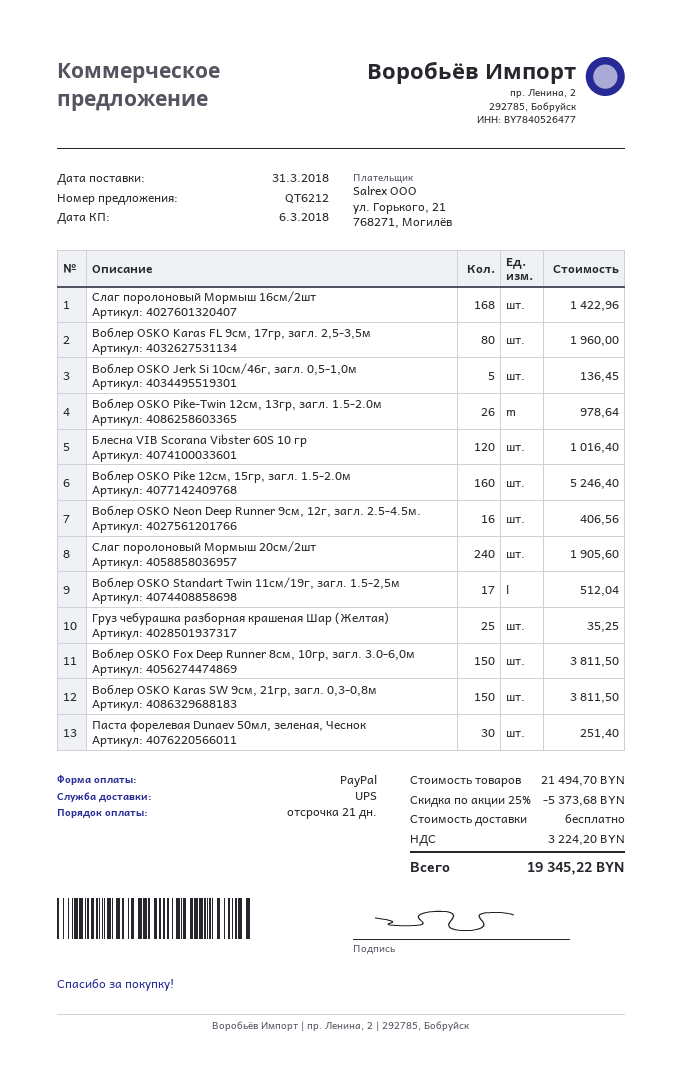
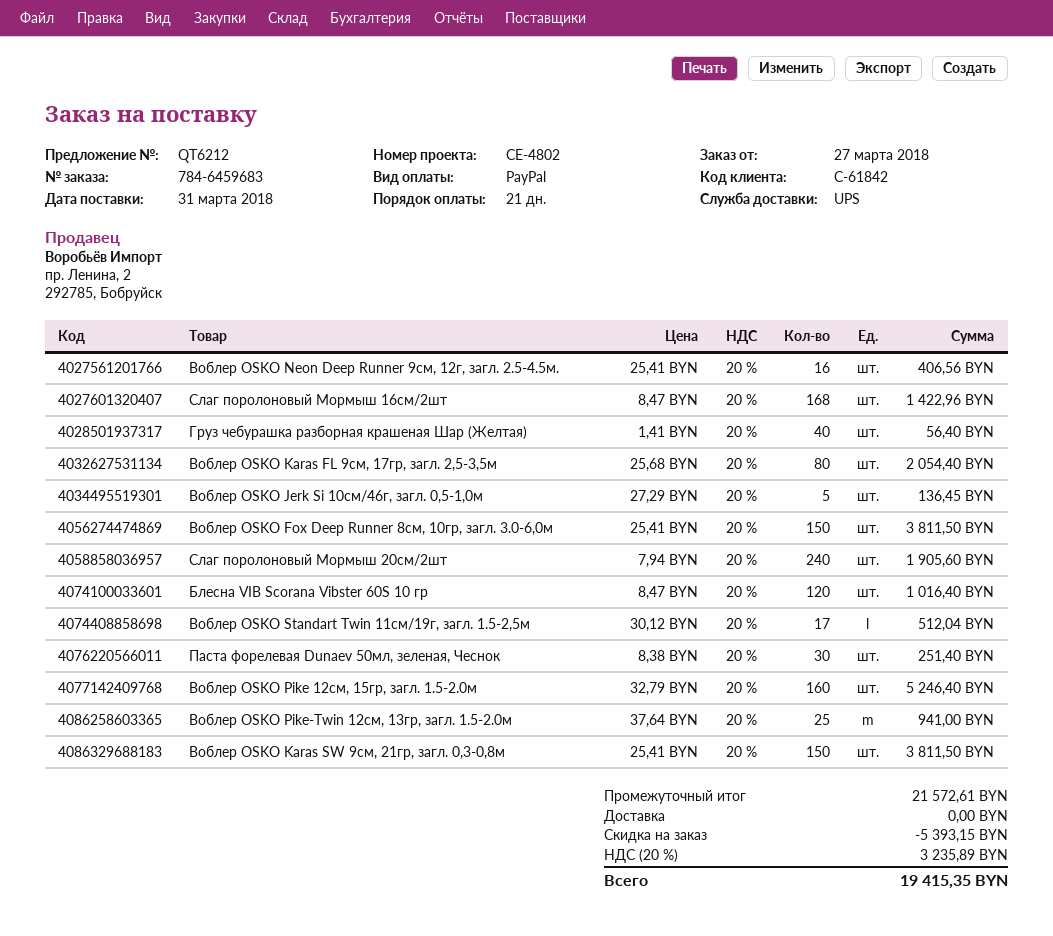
Воблер OSKO Karas FL 9см, 17гр, загл. 2,5-3,5м: 80 for 1960.00 -> 80 for 2054.40
Воблер OSKO Pike-Twin 12см, 13гр, загл. 1.5-2.0м: 26 for 978.64 -> 25 for 941.00
Груз чебурашка разборная крашеная Шар (Желтая): 25 for 35.25 -> 40 for 56.40
subtotal: 21494.70 -> 21572.61
discount: 5373.68 -> 5393.15
tax: 3224.20 -> 3235.89
total: 19345.22 -> 19415.35

